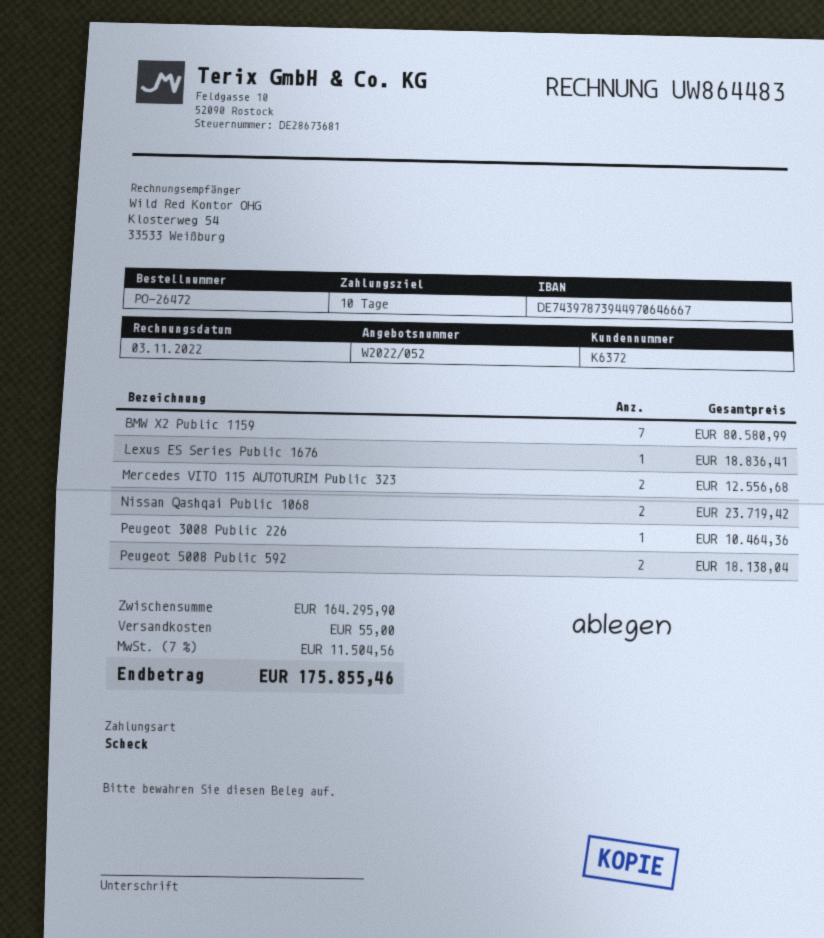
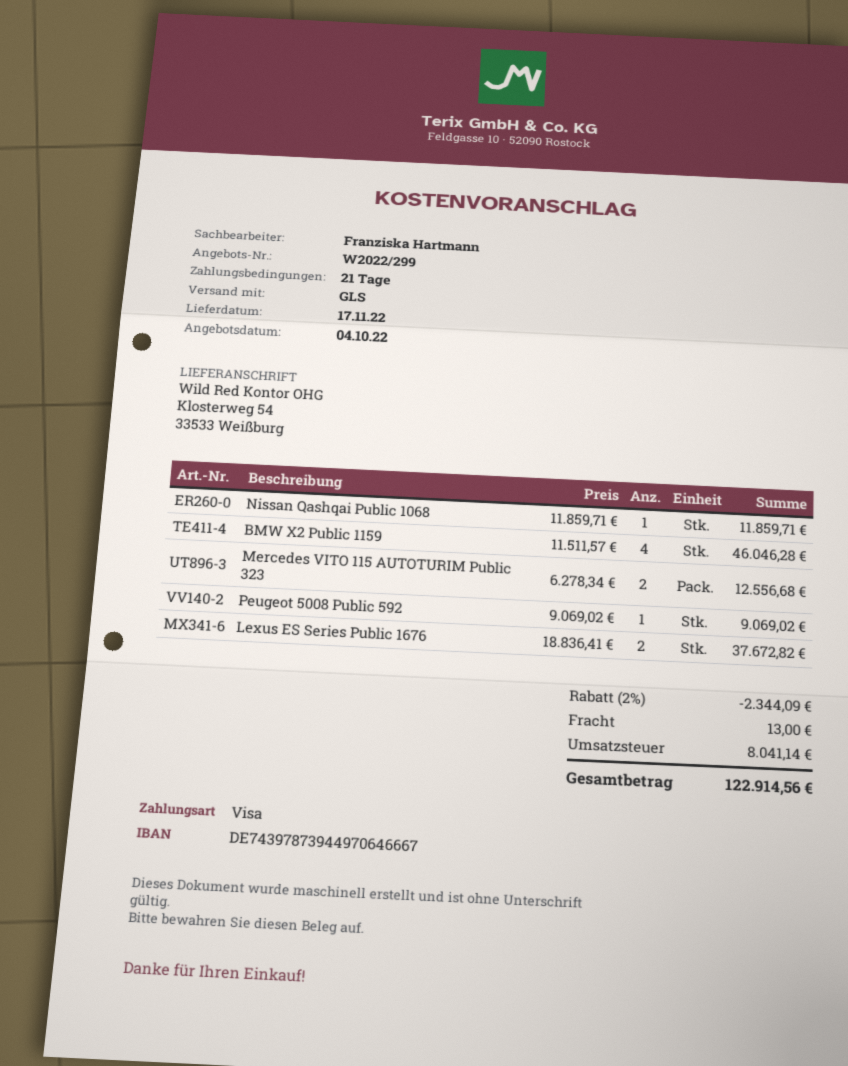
quote number: W2022/052 -> W2022/299
payment terms: 10 days -> 21 days
payment method: cheque -> Visa
BMW X2 Public 1159: 7 for 80580.99 -> 4 for 46046.28
Lexus ES Series Public 1676: 1 for 18836.41 -> 2 for 37672.82
Nissan Qashqai Public 1068: 2 for 23719.42 -> 1 for 11859.71
Peugeot 3008 Public 226: 1 for 10464.36 -> none
Peugeot 5008 Public 592: 2 for 18138.04 -> 1 for 9069.02
discount: none -> 2% = 2344.09
shipping: 55.00 -> 13.00
tax: 11504.56 -> 8041.14
total: 175855.46 -> 122914.56

